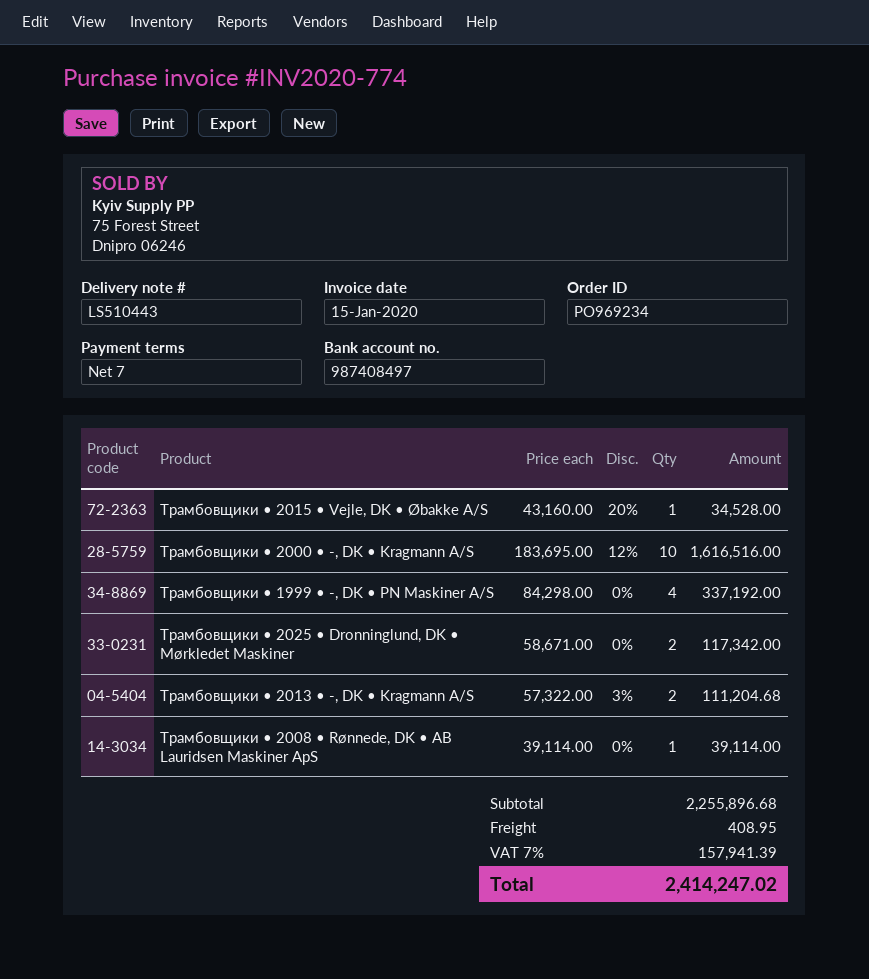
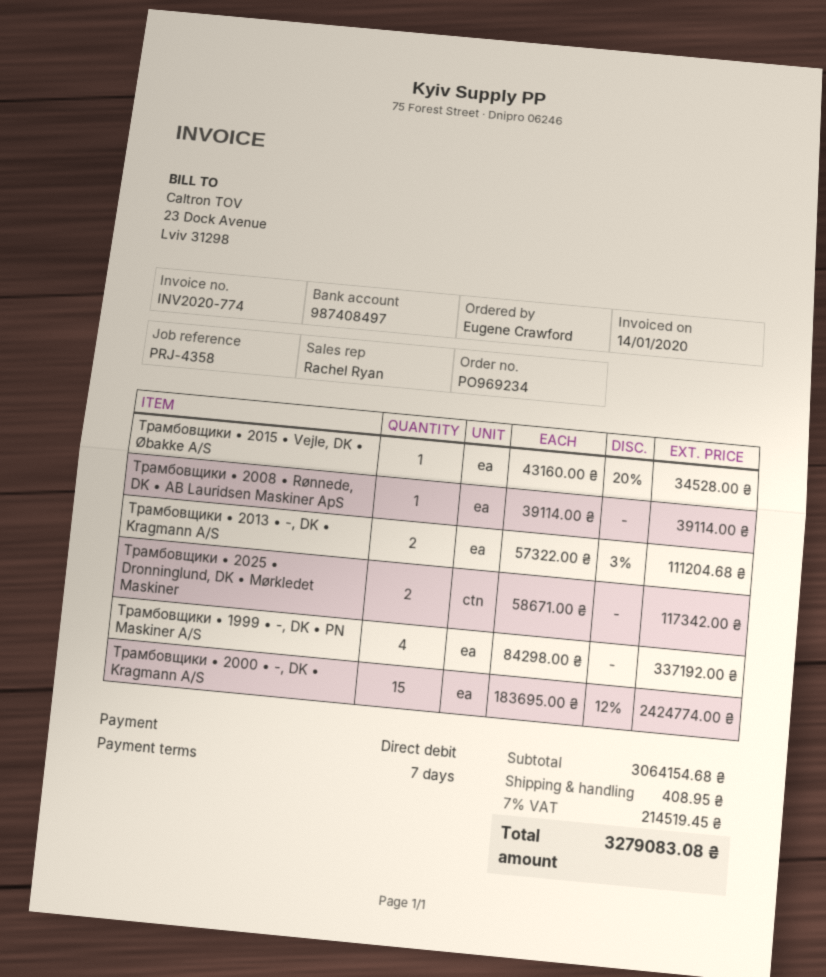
invoice date: 2020-01-15 -> 2020-01-14
Трамбовщики • 2000 • -, DK • Kragmann A/S: 10 x 183695.00 - 12% = 1616516.00 -> 15 x 183695.00 - 12% = 2424774.00
subtotal: 2255896.68 -> 3064154.68
tax: 7% = 157941.39 -> 7% = 214519.45
total: 2414247.02 -> 3279083.08

